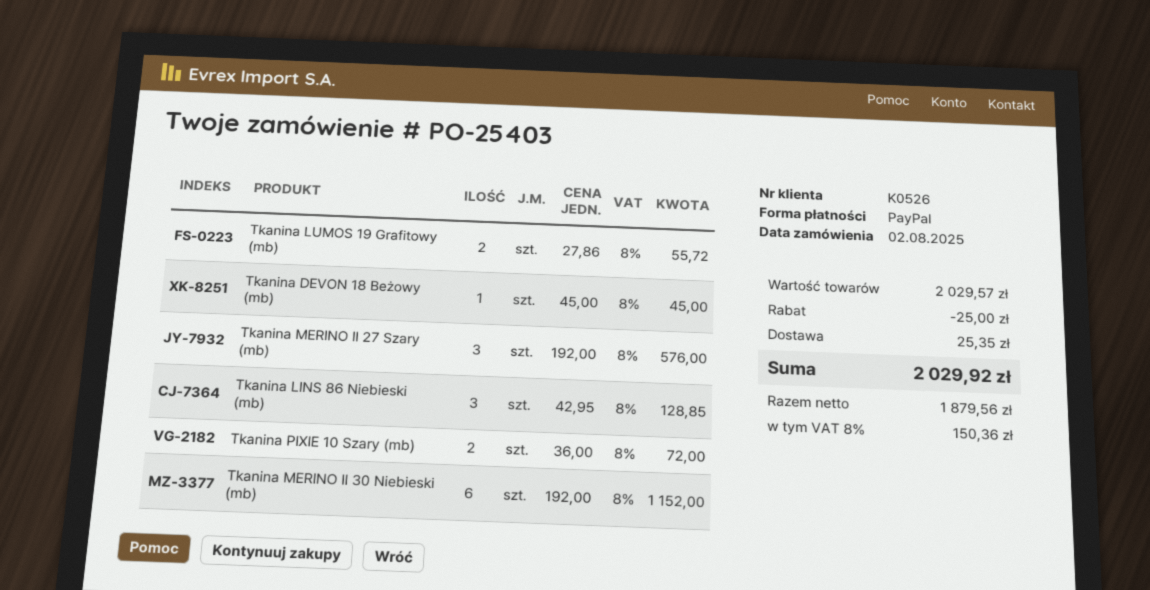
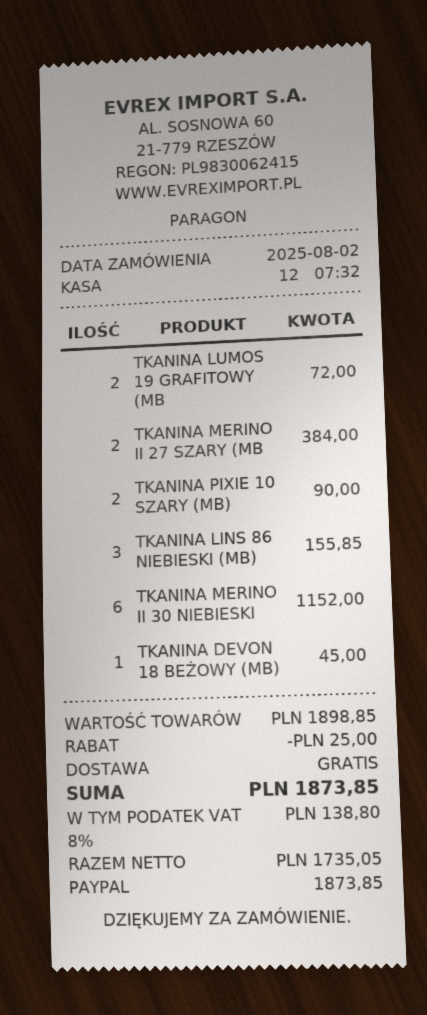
Tkanina LUMOS 19 Grafitowy (mb): 2 for 55.72 -> 2 for 72.00
Tkanina MERINO II 27 Szary (mb): 3 for 576.00 -> 2 for 384.00
Tkanina LINS 86 Niebieski (mb): 3 for 128.85 -> 3 for 155.85
Tkanina PIXIE 10 Szary (mb): 2 for 72.00 -> 2 for 90.00
subtotal: 2029.57 -> 1898.85
shipping: 25.35 -> 0.00
net: 1879.56 -> 1735.05
tax: 8% = 150.36 -> 8% = 138.80
total: 2029.92 -> 1873.85

